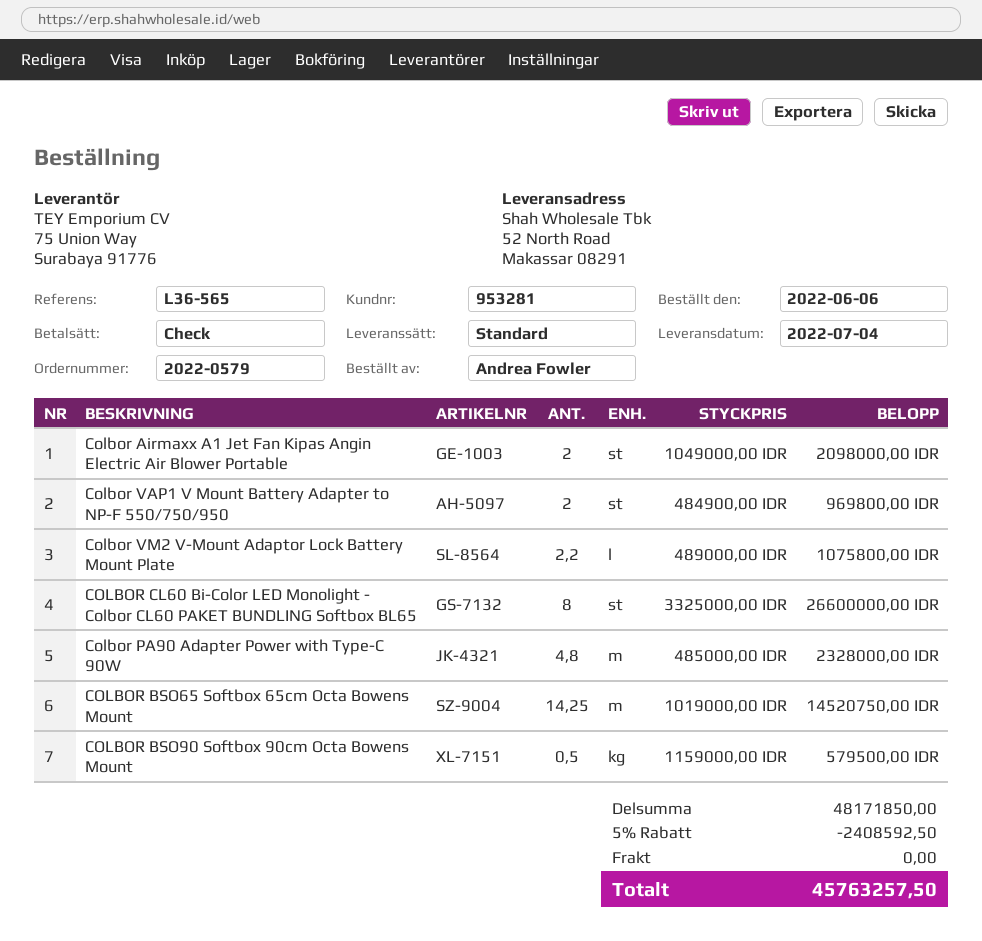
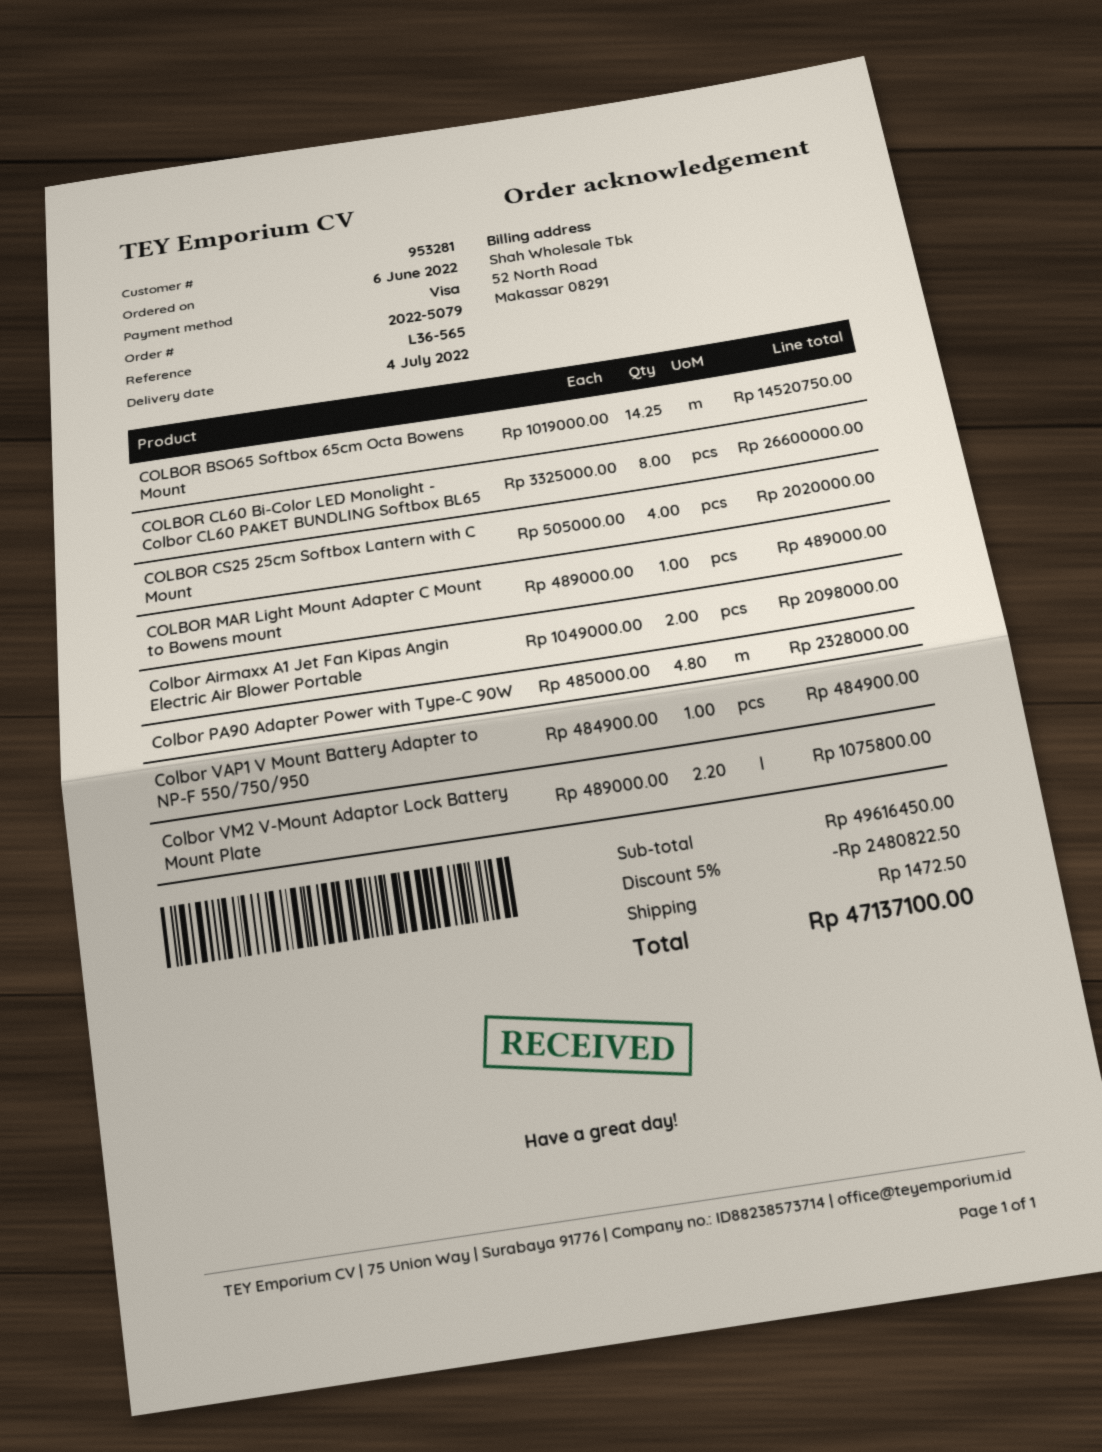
order number: 2022-0579 -> 2022-5079
payment method: cheque -> Visa
Colbor VAP1 V Mount Battery Adapter to NP-F 550/750/950: 2 x 484900.00 = 969800.00 -> 1 x 484900.00 = 484900.00
COLBOR BSO90 Softbox 90cm Octa Bowens Mount: 0.5 x 1159000.00 = 579500.00 -> none
COLBOR CS25 25cm Softbox Lantern with C Mount: none -> 4 x 505000.00 = 2020000.00
COLBOR MAR Light Mount Adapter C Mount to Bowens mount: none -> 1 x 489000.00 = 489000.00
subtotal: 48171850.00 -> 49616450.00
discount: 5% = 2408592.50 -> 5% = 2480822.50
shipping: 0.00 -> 1472.50
total: 45763257.50 -> 47137100.00

